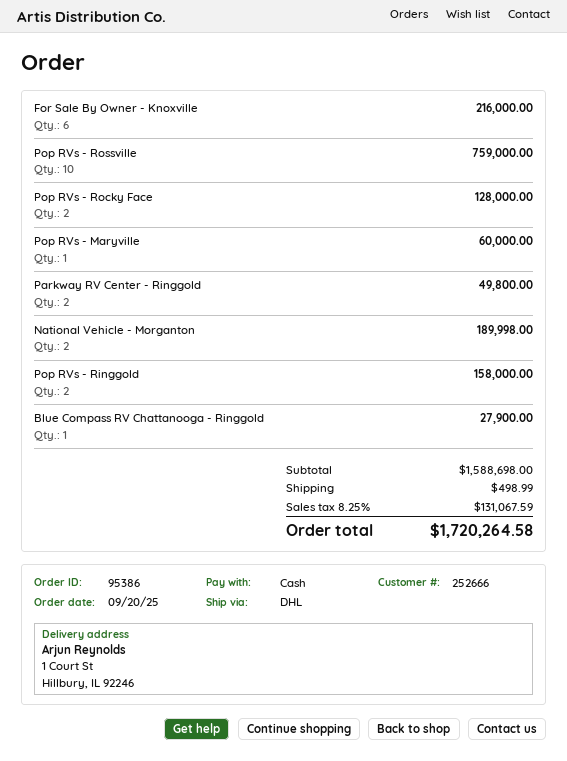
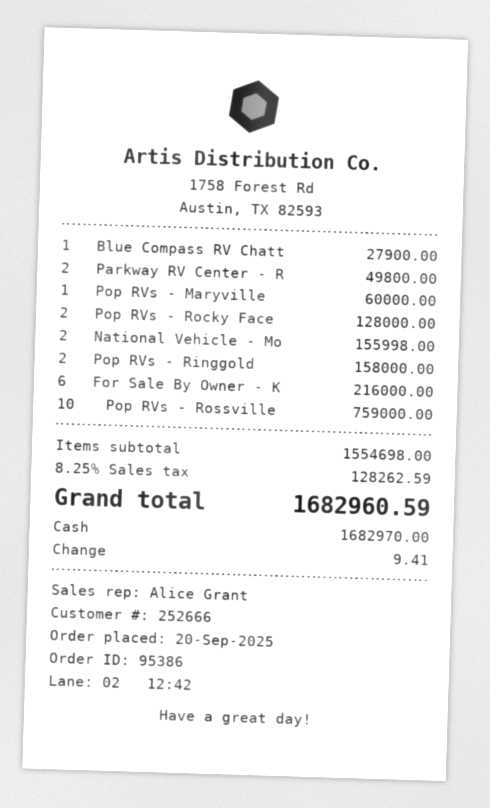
National Vehicle - Morganton: 2 for 189998.00 -> 2 for 155998.00
subtotal: 1588698.00 -> 1554698.00
shipping: 498.99 -> none
tax: 8.25% = 131067.59 -> 8.25% = 128262.59
total: 1720264.58 -> 1682960.59

